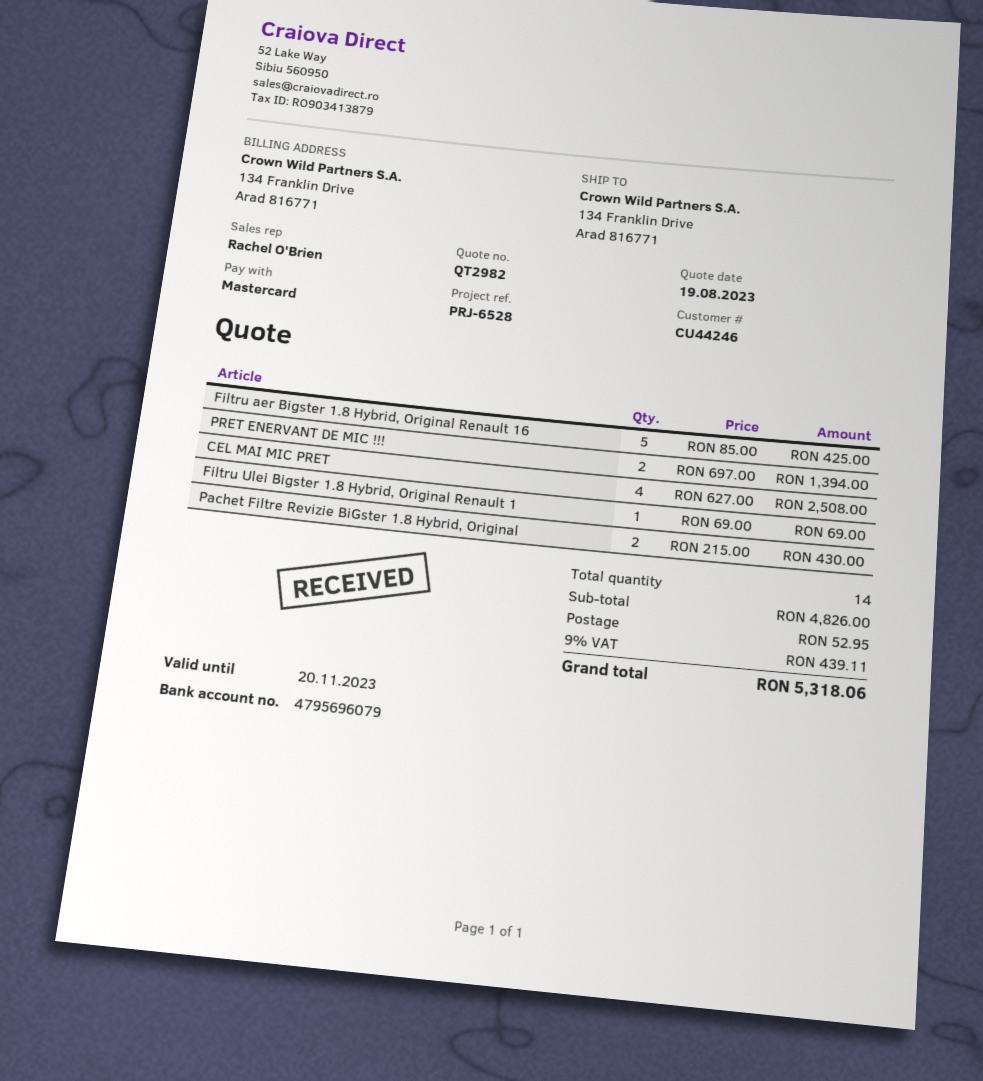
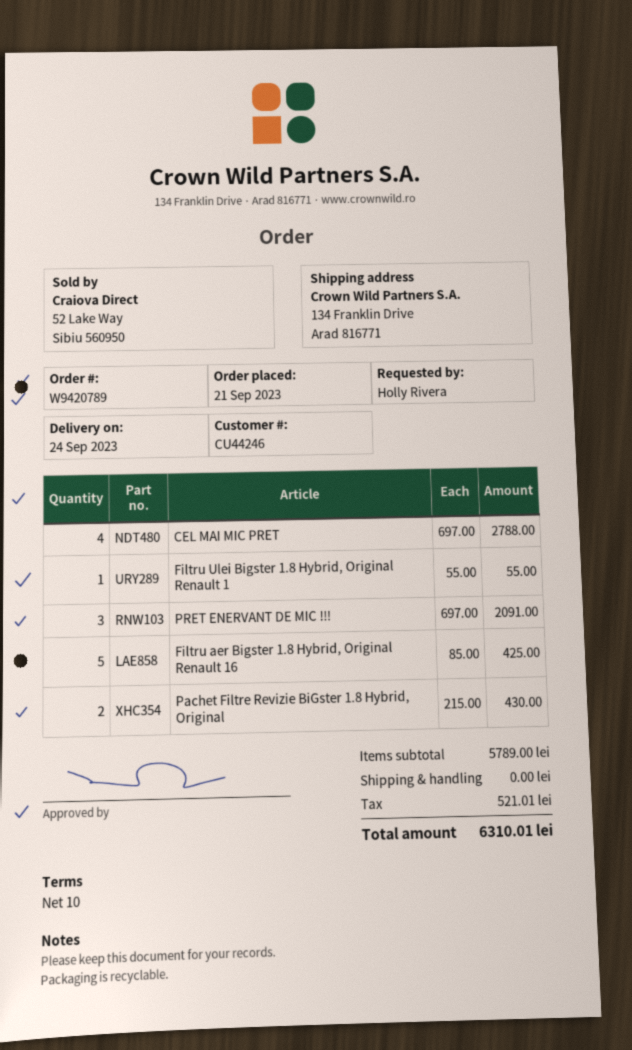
PRET ENERVANT DE MIC !!!: 2 x 697.00 = 1394.00 -> 3 x 697.00 = 2091.00
CEL MAI MIC PRET: 4 x 627.00 = 2508.00 -> 4 x 697.00 = 2788.00
Filtru Ulei Bigster 1.8 Hybrid, Original Renault 1: 1 x 69.00 = 69.00 -> 1 x 55.00 = 55.00
subtotal: 4826.00 -> 5789.00
shipping: 52.95 -> 0.00
tax: 439.11 -> 521.01
total: 5318.06 -> 6310.01

